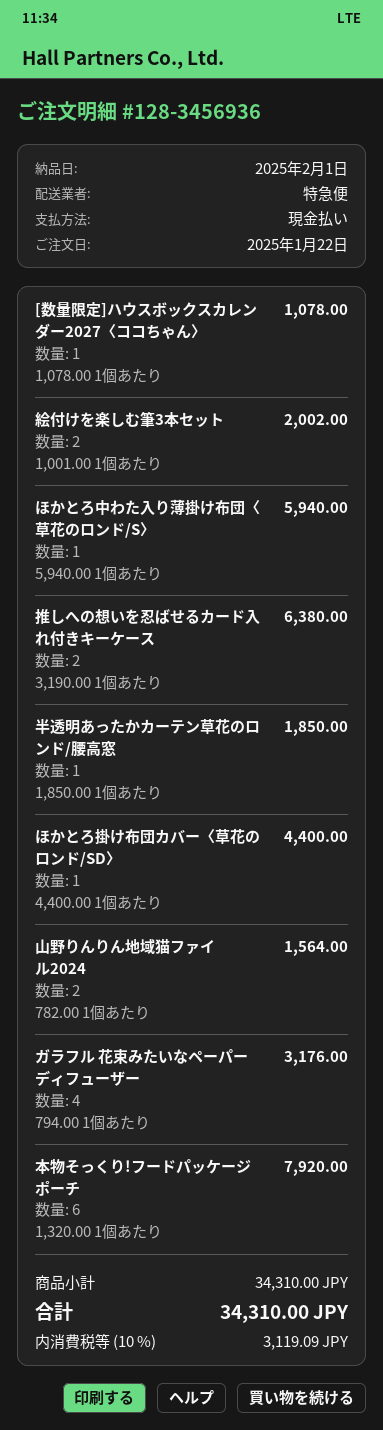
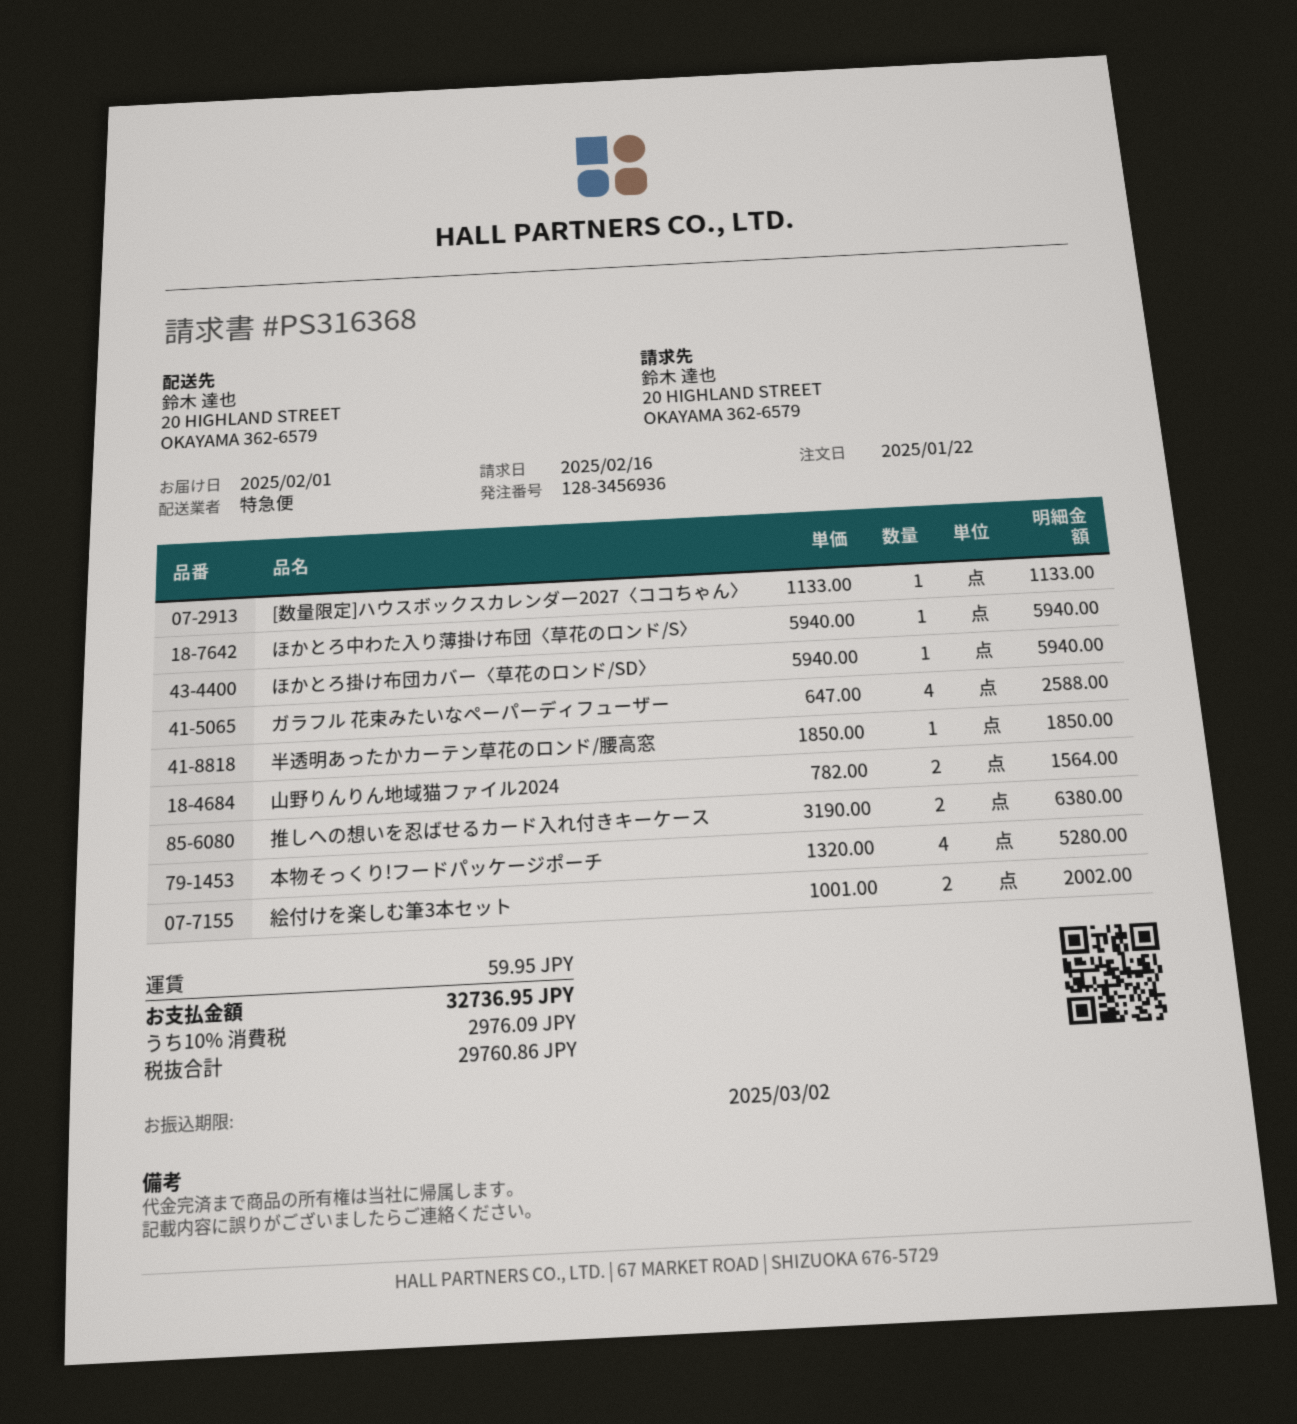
[数量限定]ハウスボックスカレンダー2027〈ココちゃん〉: 1 x 1078.00 = 1078.00 -> 1 x 1133.00 = 1133.00
ほかとろ掛け布団カバー〈草花のロンド/SD〉: 1 x 4400.00 = 4400.00 -> 1 x 5940.00 = 5940.00
ガラフル 花束みたいなペーパーディフューザー: 4 x 794.00 = 3176.00 -> 4 x 647.00 = 2588.00
本物そっくり!フードパッケージポーチ: 6 x 1320.00 = 7920.00 -> 4 x 1320.00 = 5280.00
shipping: none -> 59.95
tax: 10% = 3119.09 -> 10% = 2976.09
total: 34310.00 -> 32736.95

